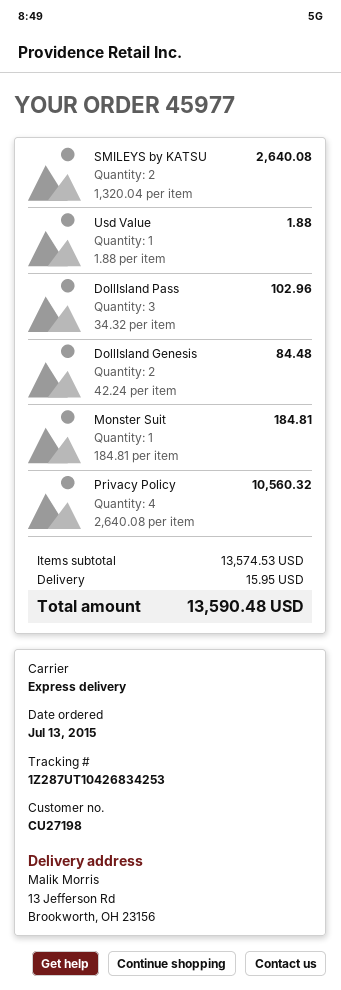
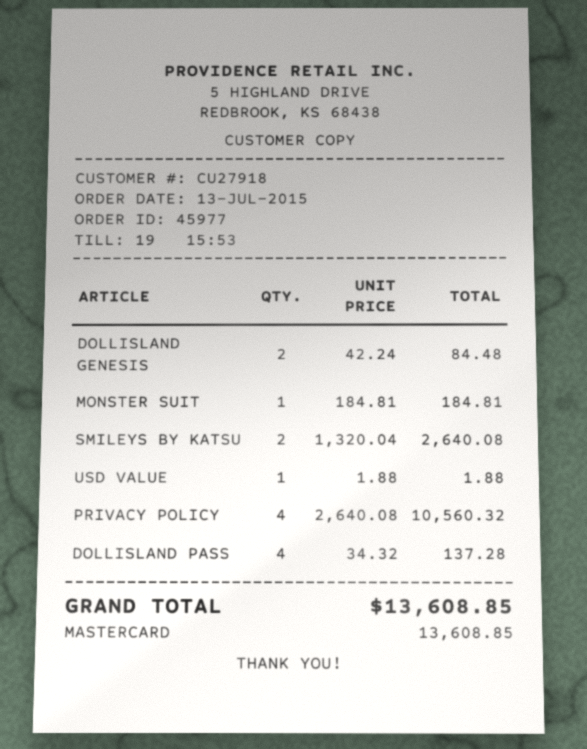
customer number: CU27198 -> CU27918
DollIsland Pass: 3 x 34.32 = 102.96 -> 4 x 34.32 = 137.28
shipping: 15.95 -> none
total: 13590.48 -> 13608.85

